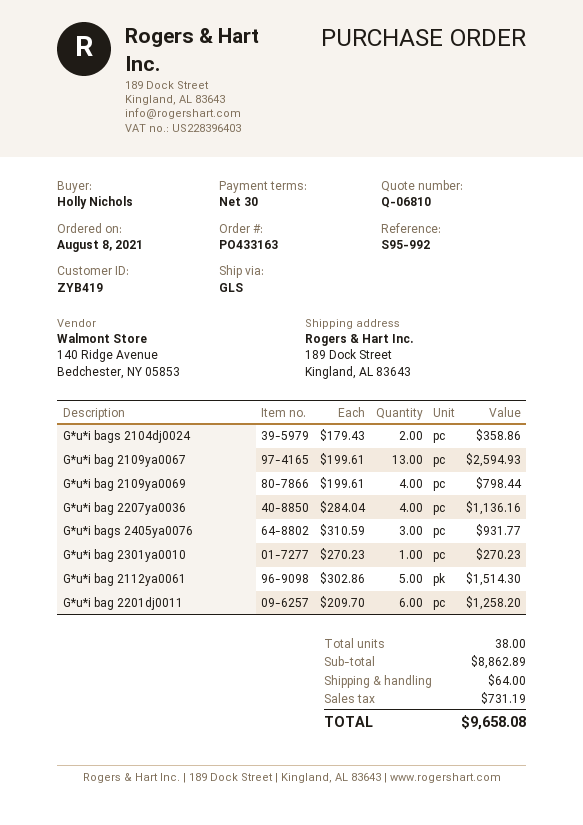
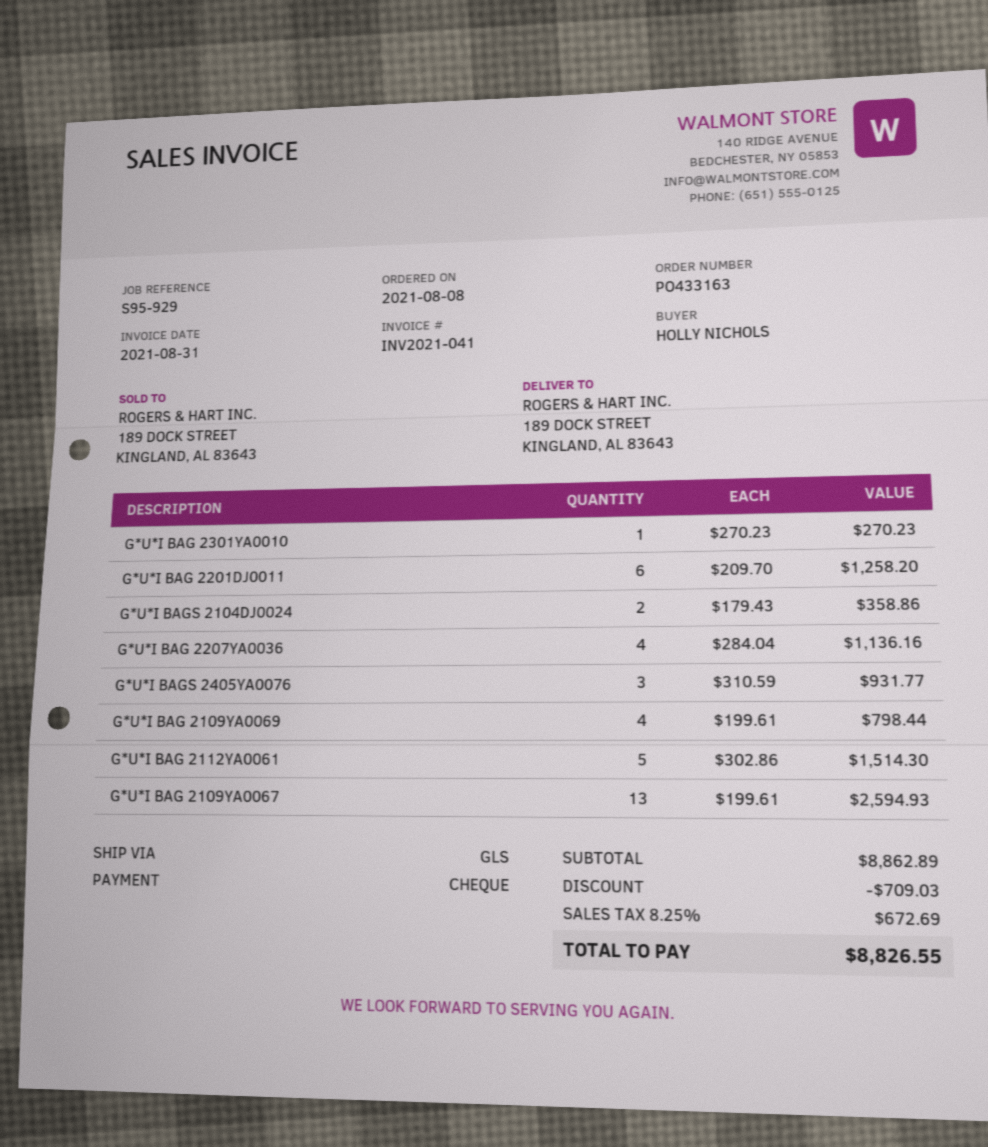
reference: S95-992 -> S95-929
discount: none -> 709.03
shipping: 64.00 -> none
tax: 731.19 -> 672.69
total: 9658.08 -> 8826.55

